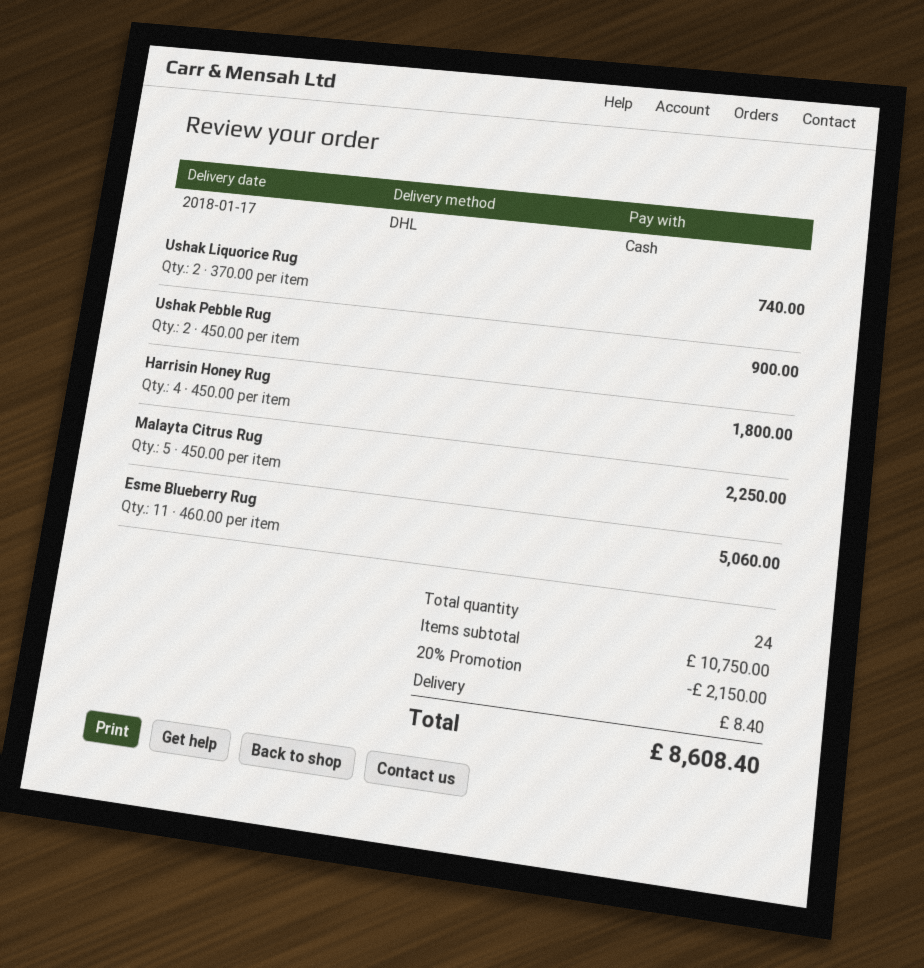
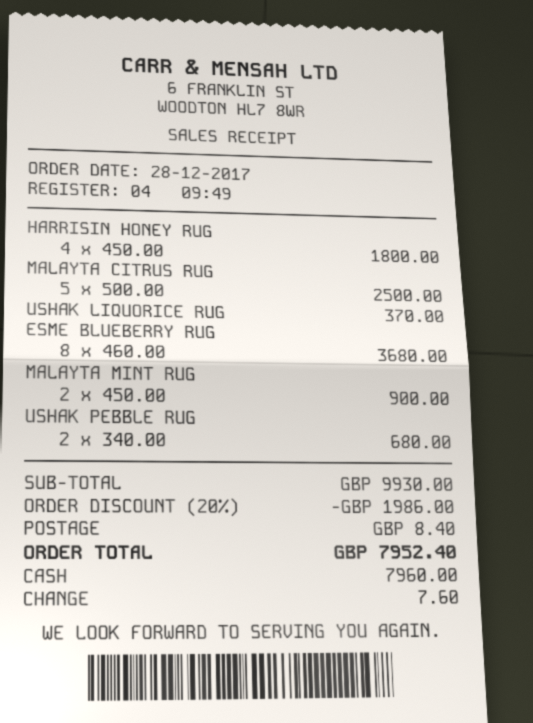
Ushak Liquorice Rug: 2 x 370.00 = 740.00 -> 1 x 370.00 = 370.00
Ushak Pebble Rug: 2 x 450.00 = 900.00 -> 2 x 340.00 = 680.00
Malayta Citrus Rug: 5 x 450.00 = 2250.00 -> 5 x 500.00 = 2500.00
Esme Blueberry Rug: 11 x 460.00 = 5060.00 -> 8 x 460.00 = 3680.00
MALAYTA MINT RUG: none -> 2 x 450.00 = 900.00
subtotal: 10750.00 -> 9930.00
discount: 20% = 2150.00 -> 20% = 1986.00
total: 8608.40 -> 7952.40

